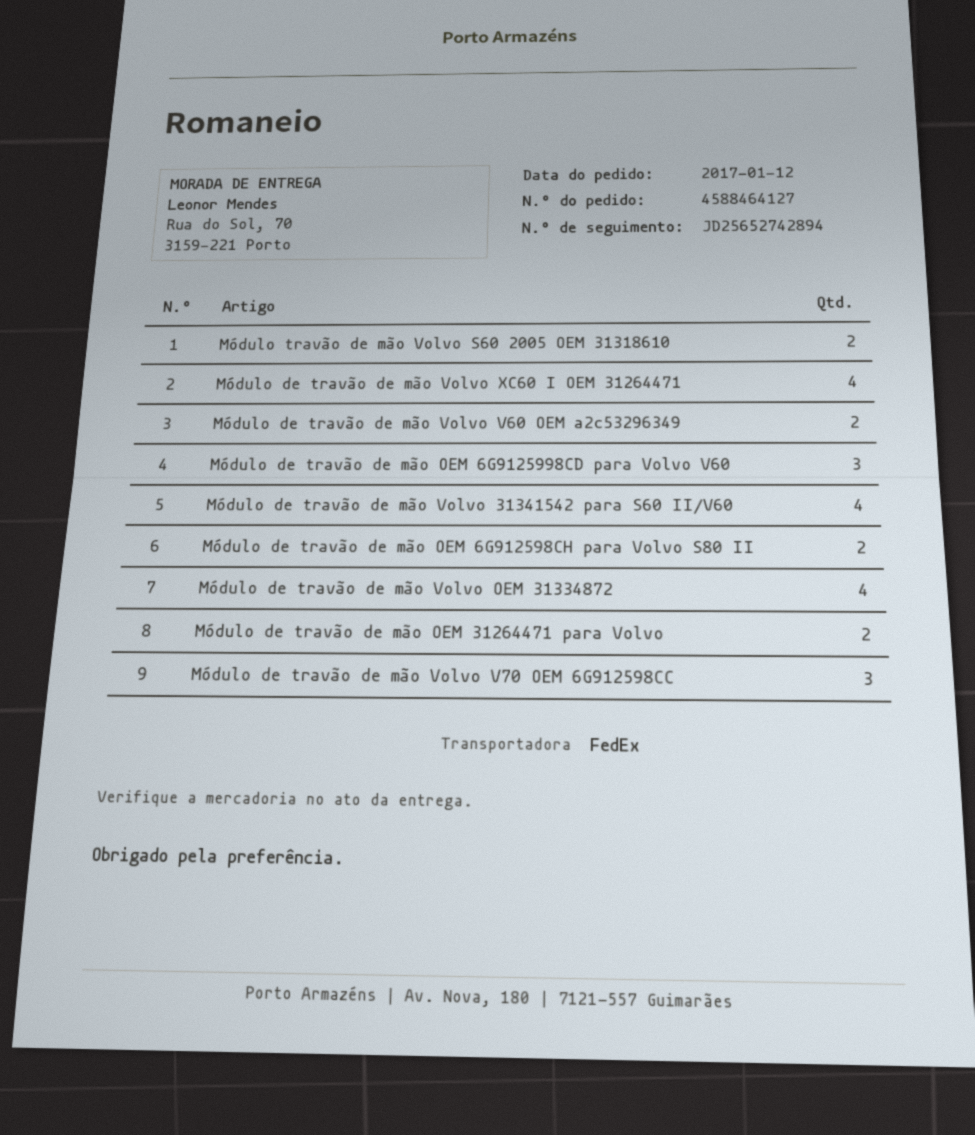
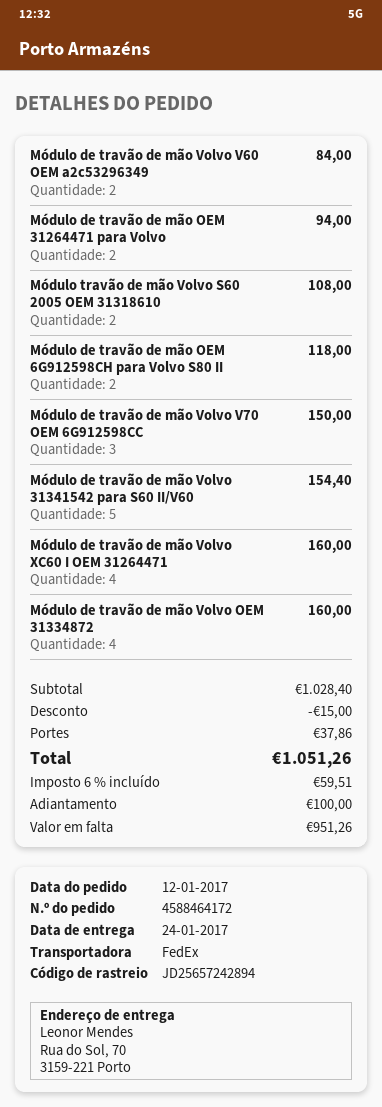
order number: 4588464127 -> 4588464172
tracking number: JD25652742894 -> JD25657242894
Módulo de travão de mão OEM 6G9125998CD para Volvo V60: 3 -> none
Módulo de travão de mão Volvo 31341542 para S60 II/V60: 4 -> 5

